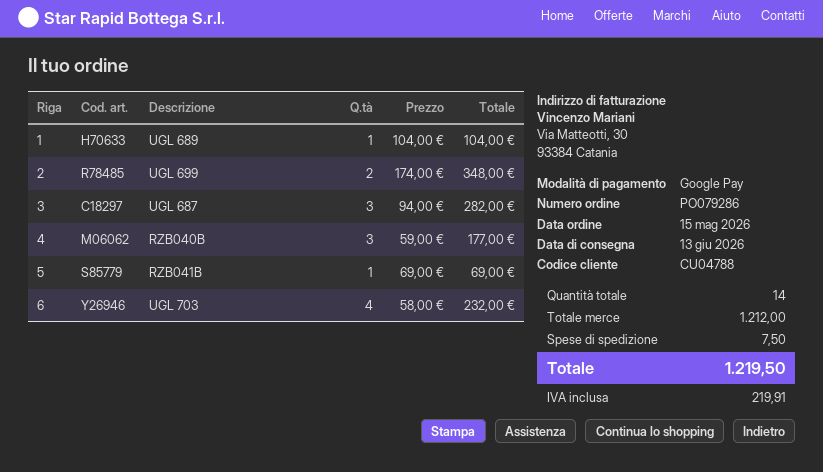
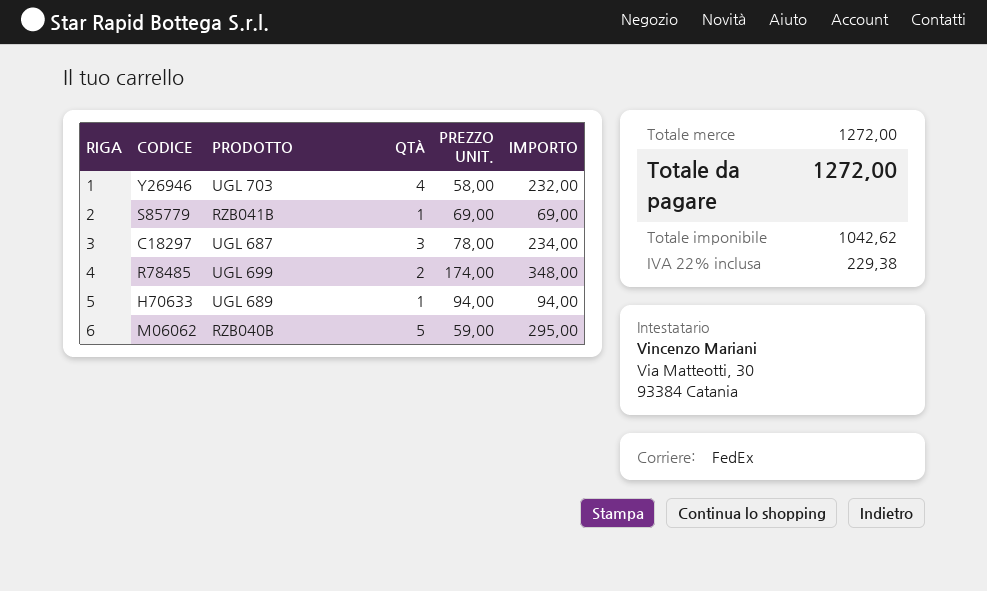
UGL 689: 1 x 104.00 = 104.00 -> 1 x 94.00 = 94.00
UGL 687: 3 x 94.00 = 282.00 -> 3 x 78.00 = 234.00
RZB040B: 3 x 59.00 = 177.00 -> 5 x 59.00 = 295.00
subtotal: 1212.00 -> 1272.00
shipping: 7.50 -> none
tax: 219.91 -> 229.38
total: 1219.50 -> 1272.00

